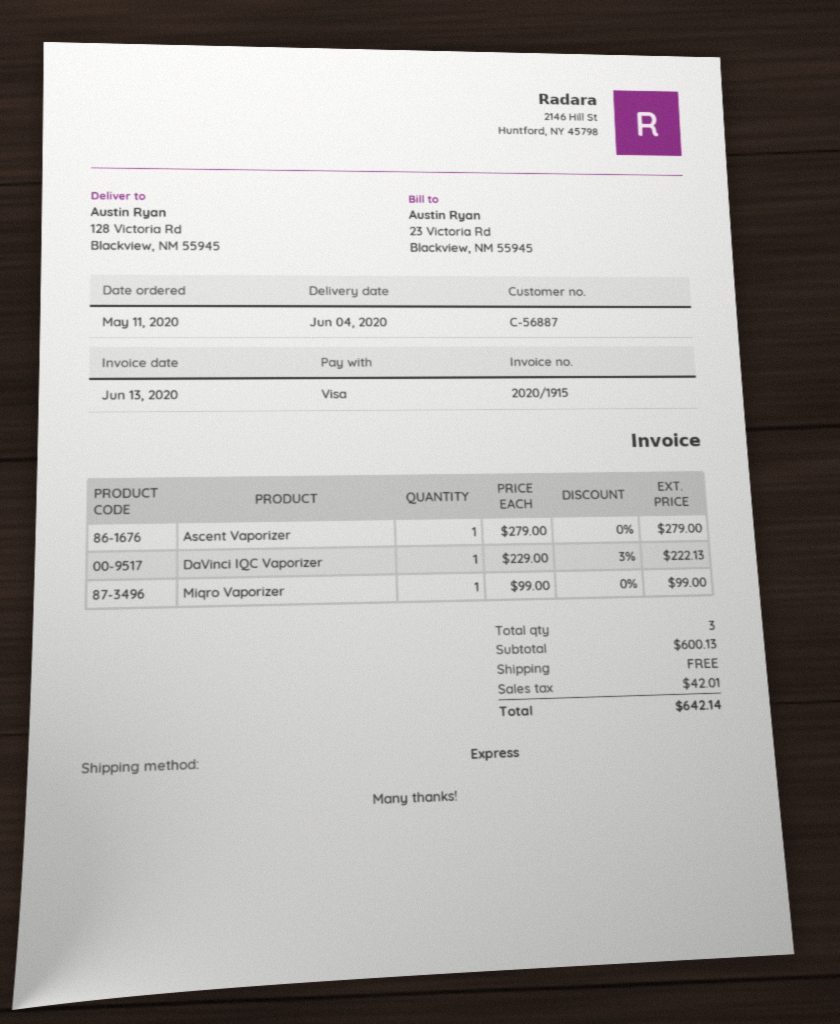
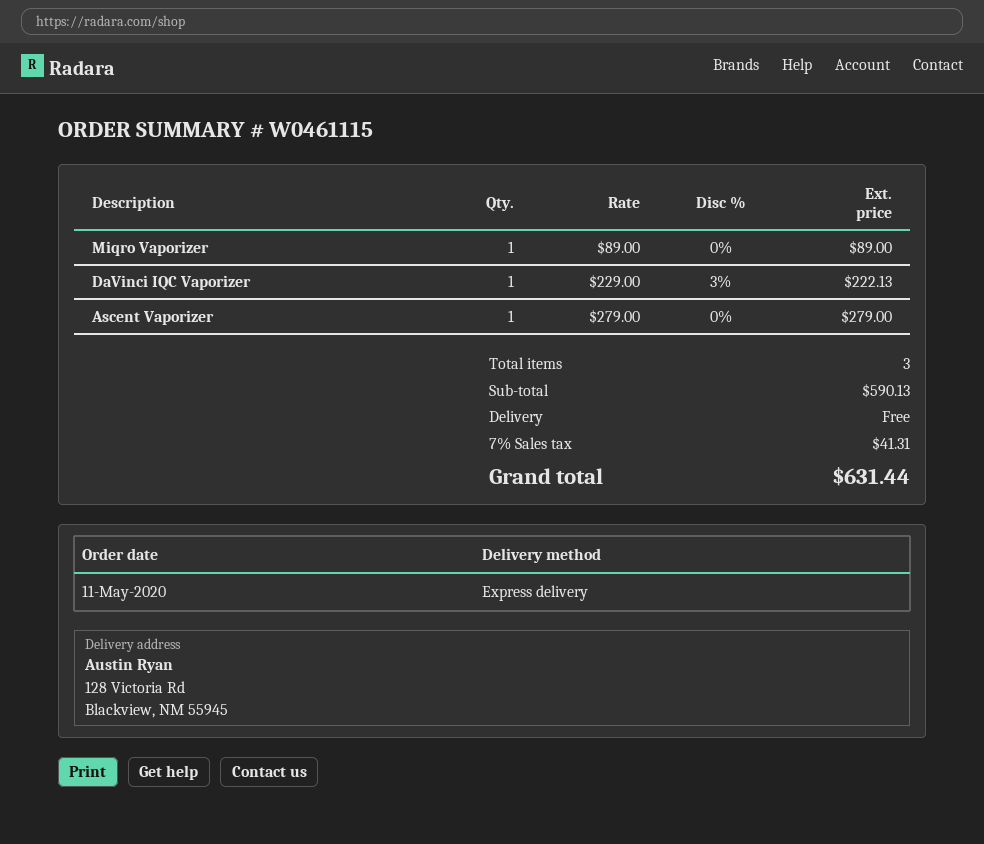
Miqro Vaporizer: 1 x 99.00 = 99.00 -> 1 x 89.00 = 89.00
subtotal: 600.13 -> 590.13
tax: 42.01 -> 41.31
total: 642.14 -> 631.44

